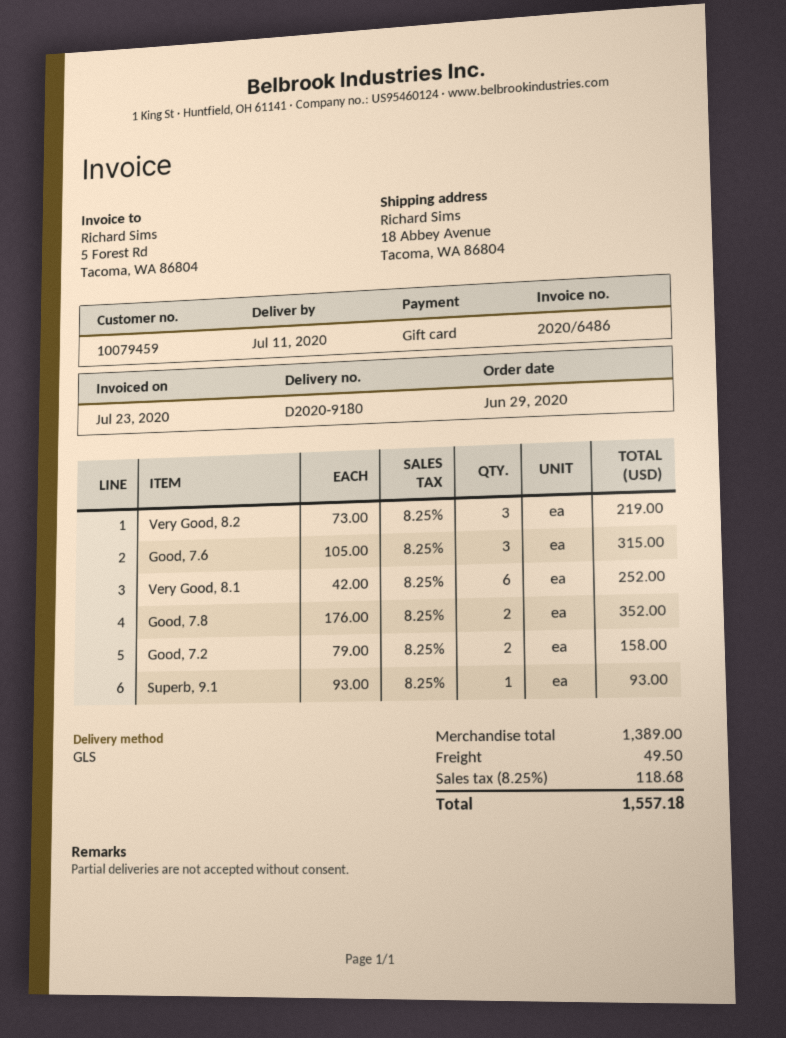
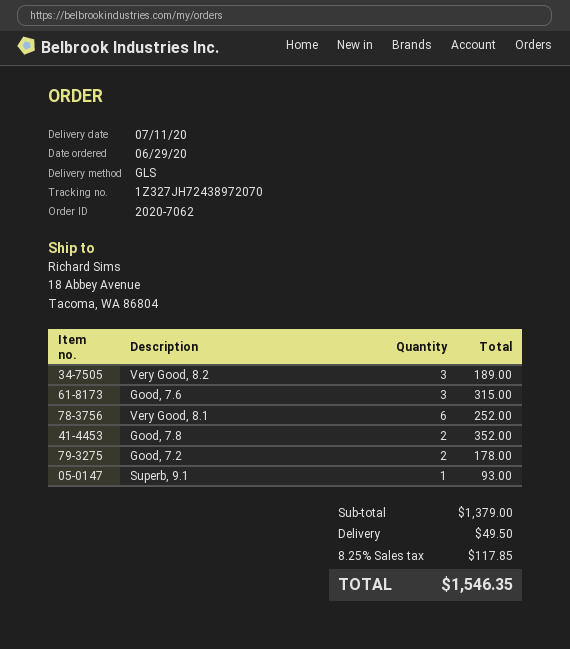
Very Good, 8.2: 3 for 219.00 -> 3 for 189.00
Good, 7.2: 2 for 158.00 -> 2 for 178.00
subtotal: 1389.00 -> 1379.00
tax: 8.25% = 118.68 -> 8.25% = 117.85
total: 1557.18 -> 1546.35

